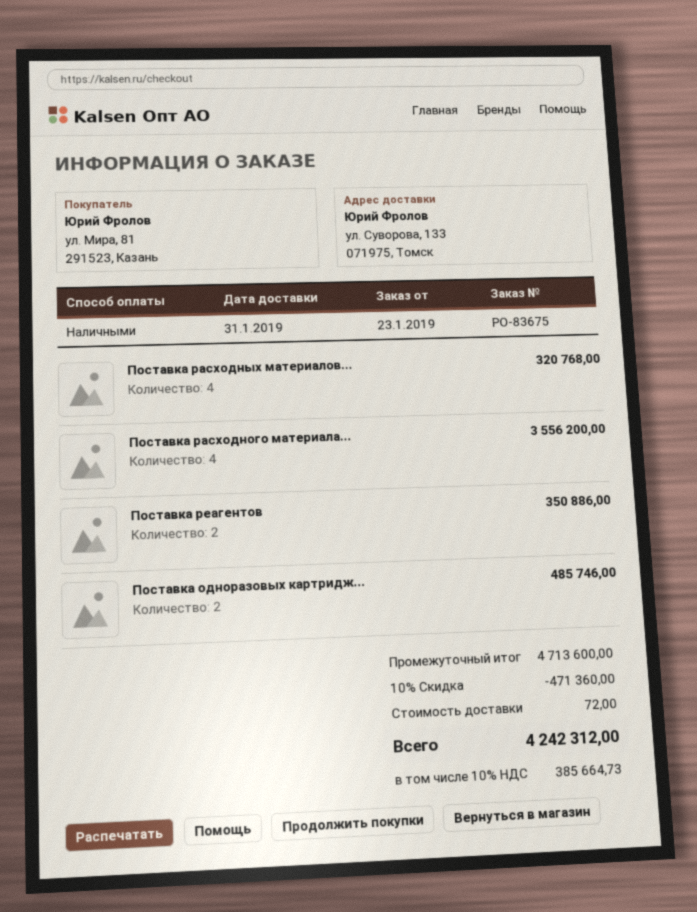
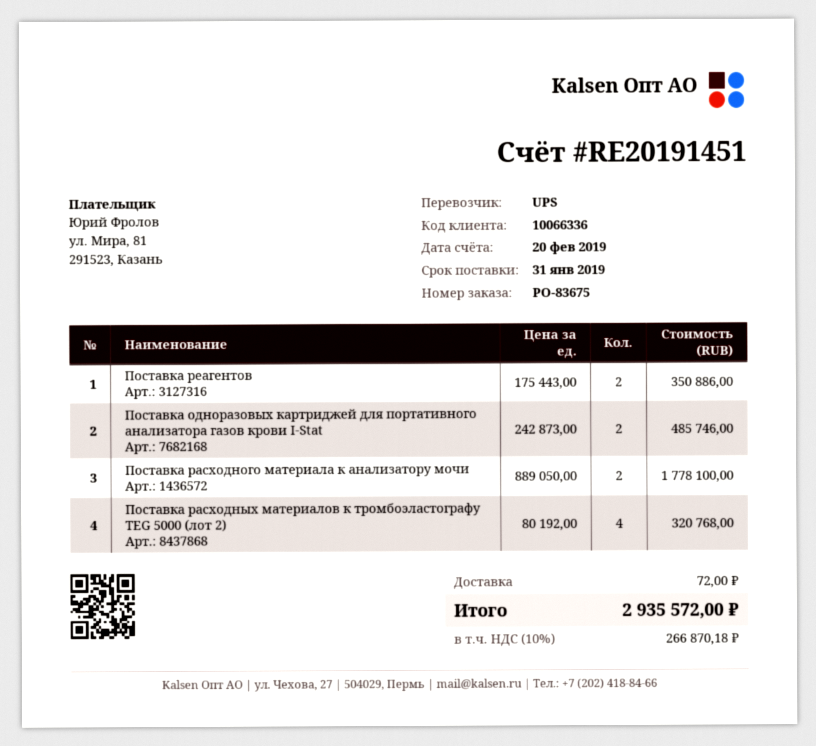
Поставка расходного материала...: 4 for 3556200.00 -> 2 for 1778100.00
discount: 10% = 471360.00 -> none
tax: 10% = 385664.73 -> 10% = 266870.18
total: 4242312.00 -> 2935572.00

